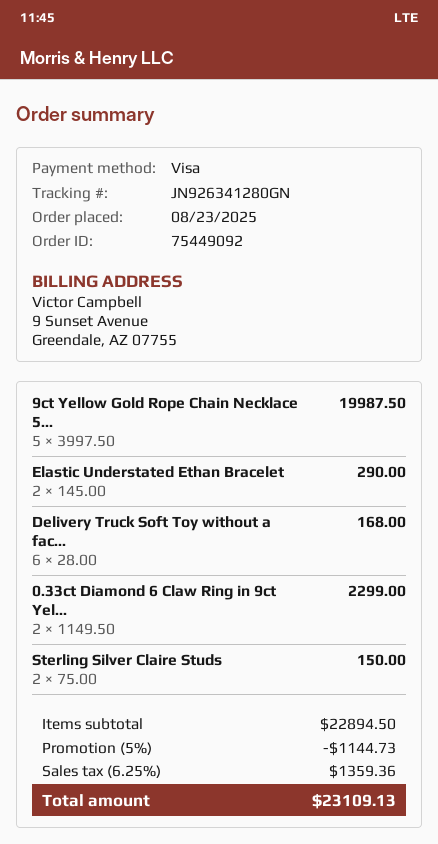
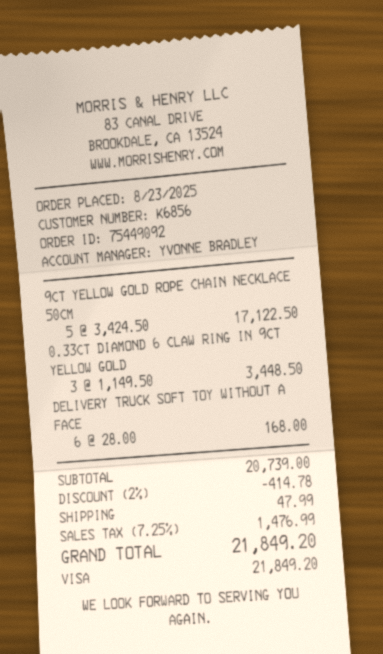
9ct Yellow Gold Rope Chain Necklace 5...: 5 x 3997.50 = 19987.50 -> 5 x 3424.50 = 17122.50
Elastic Understated Ethan Bracelet: 2 x 145.00 = 290.00 -> none
0.33ct Diamond 6 Claw Ring in 9ct Yel...: 2 x 1149.50 = 2299.00 -> 3 x 1149.50 = 3448.50
Sterling Silver Claire Studs: 2 x 75.00 = 150.00 -> none
subtotal: 22894.50 -> 20739.00
discount: 5% = 1144.73 -> 2% = 414.78
shipping: none -> 47.99
tax: 6.25% = 1359.36 -> 7.25% = 1476.99
total: 23109.13 -> 21849.20

